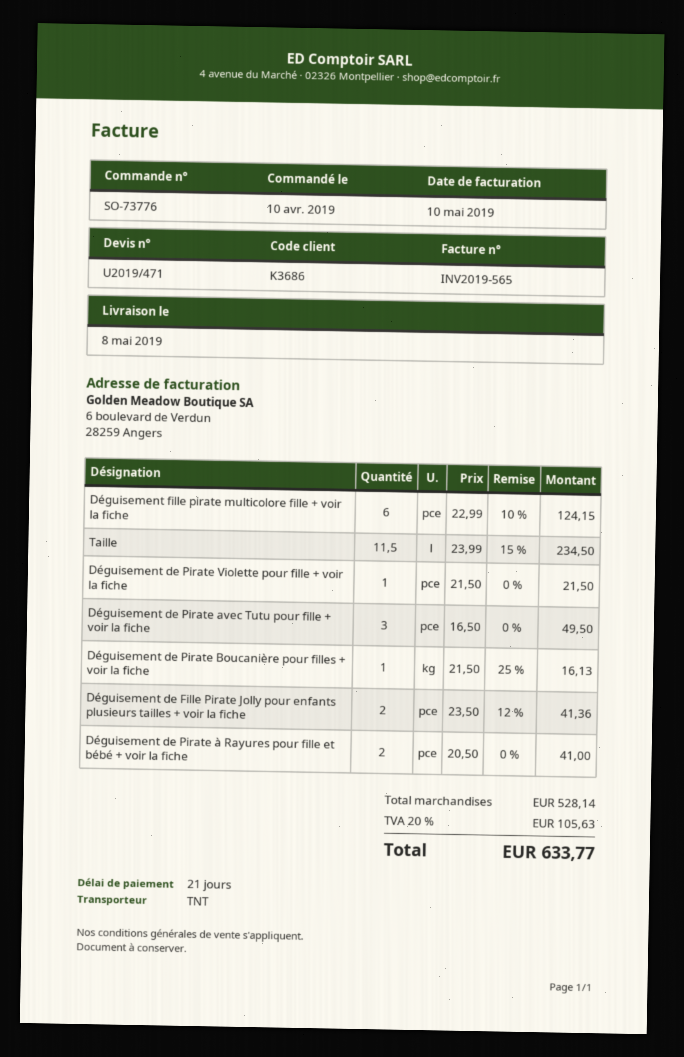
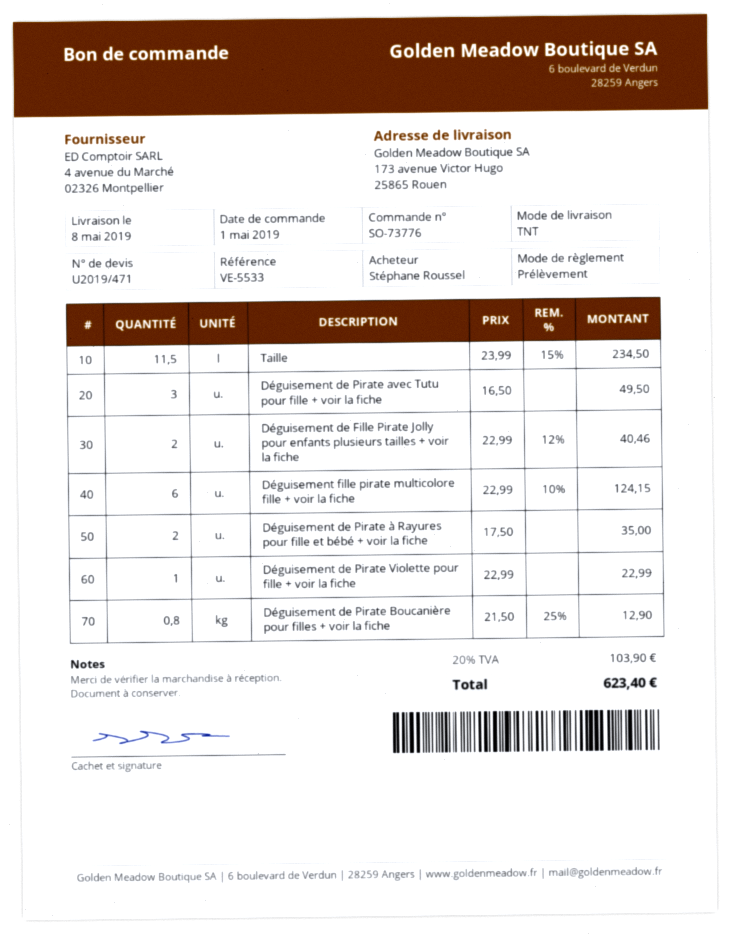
order date: 2019-04-10 -> 2019-05-01
Déguisement de Pirate Violette pour fille + voir la fiche: 1 x 21.50 = 21.50 -> 1 x 22.99 = 22.99
Déguisement de Pirate Boucanière pour filles + voir la fiche: 1 x 21.50 - 25% = 16.13 -> 0.8 x 21.50 - 25% = 12.90
Déguisement de Fille Pirate Jolly pour enfants plusieurs tailles + voir la fiche: 2 x 23.50 - 12% = 41.36 -> 2 x 22.99 - 12% = 40.46
Déguisement de Pirate à Rayures pour fille et bébé + voir la fiche: 2 x 20.50 = 41.00 -> 2 x 17.50 = 35.00
tax: 20% = 105.63 -> 20% = 103.90
total: 633.77 -> 623.40

